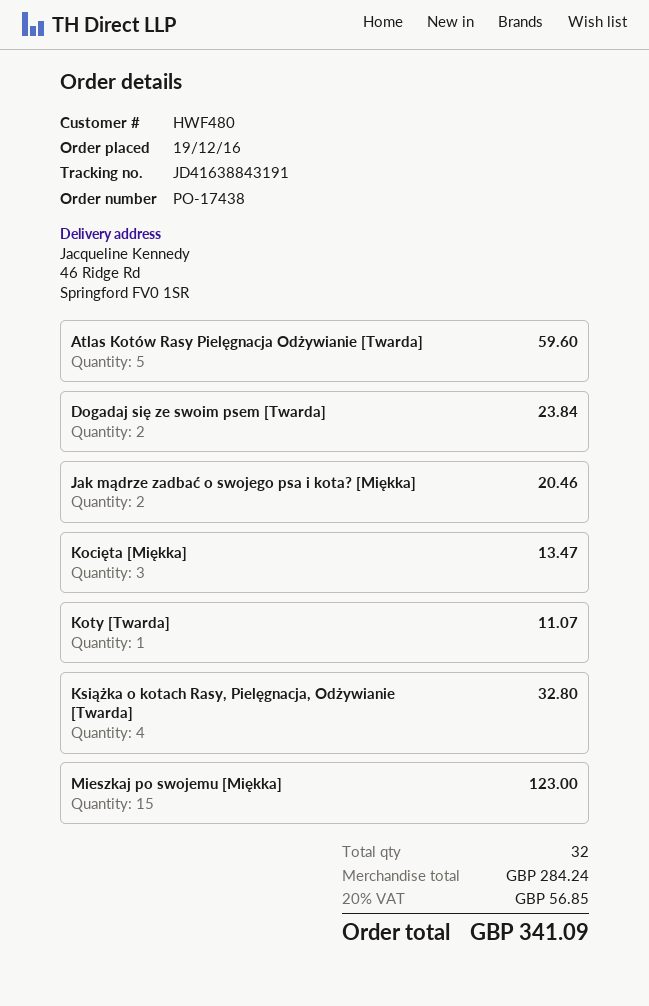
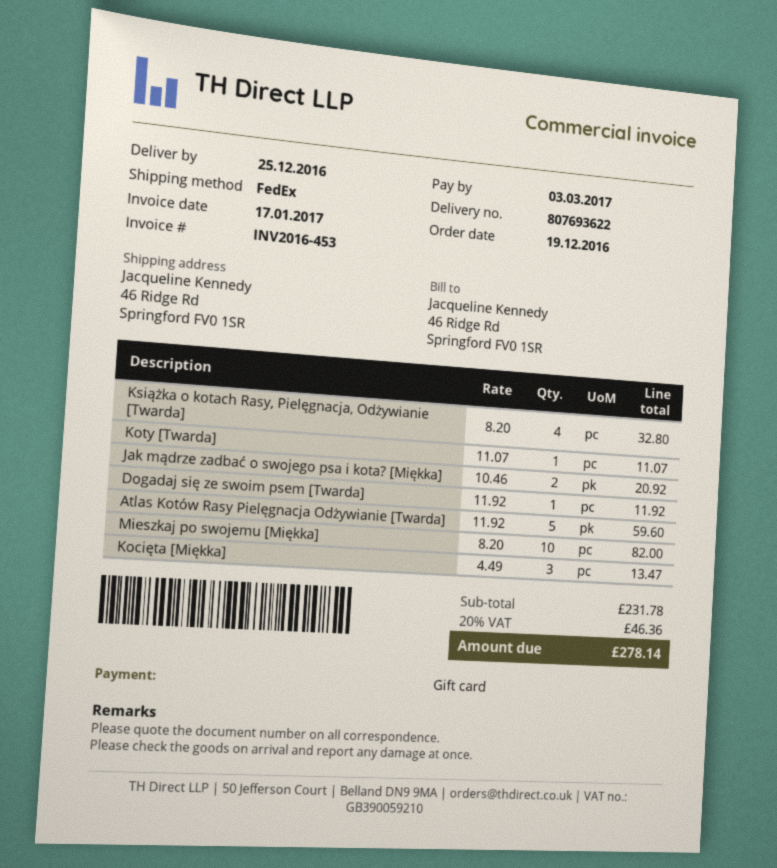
Dogadaj się ze swoim psem [Twarda]: 2 for 23.84 -> 1 for 11.92
Jak mądrze zadbać o swojego psa i kota? [Miękka]: 2 for 20.46 -> 2 for 20.92
Mieszkaj po swojemu [Miękka]: 15 for 123.00 -> 10 for 82.00
subtotal: 284.24 -> 231.78
tax: 20% = 56.85 -> 20% = 46.36
total: 341.09 -> 278.14

